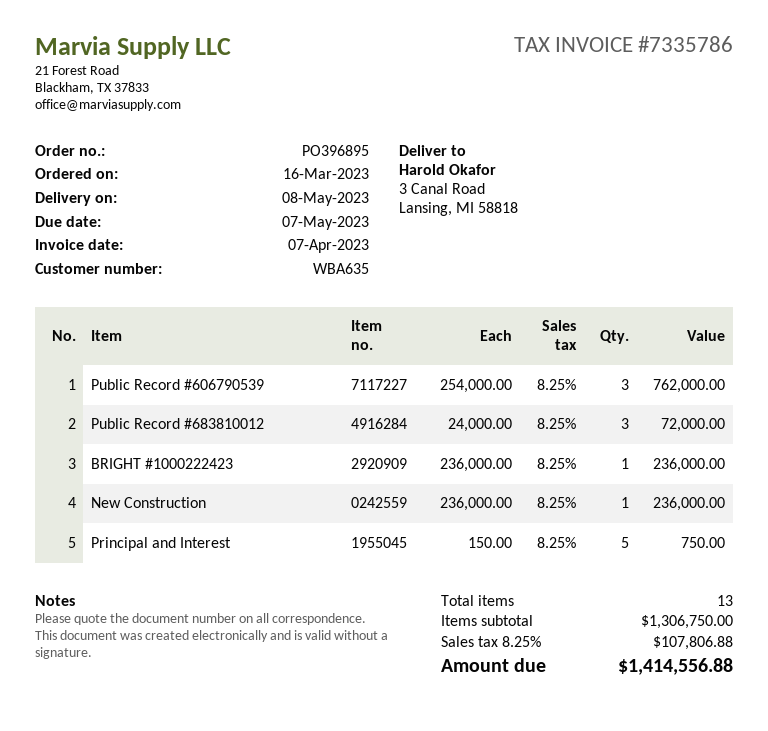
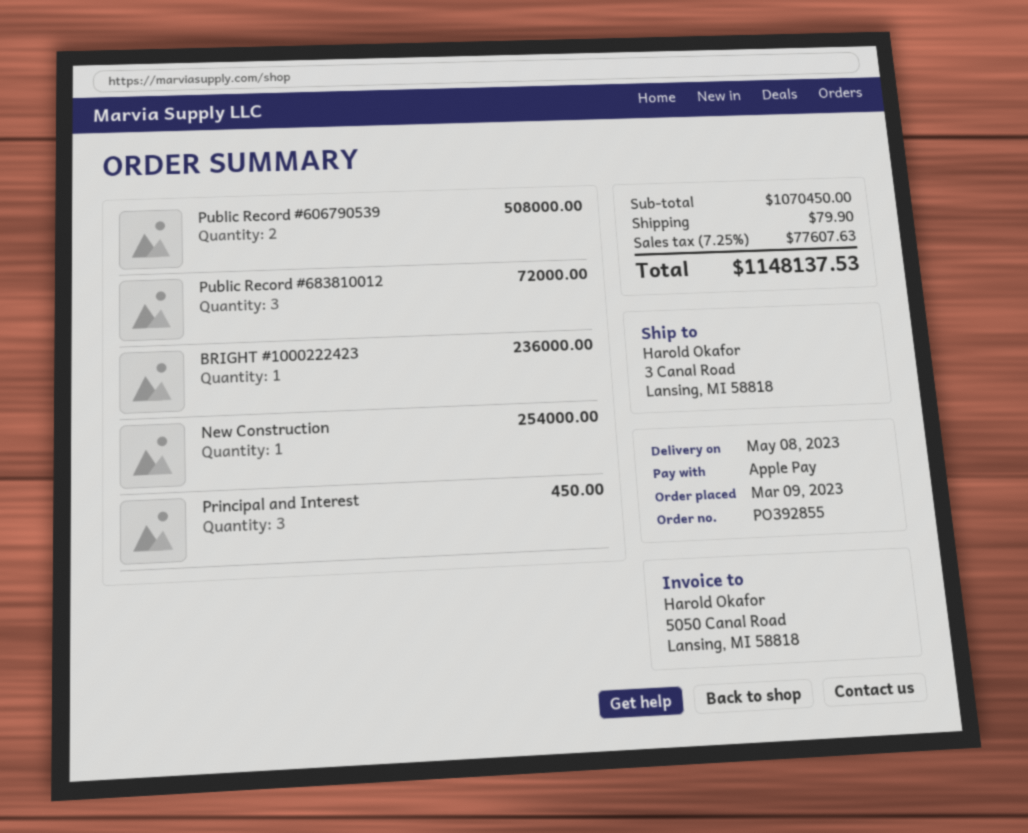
order number: PO396895 -> PO392855
order date: 2023-03-16 -> 2023-03-09
Public Record #606790539: 3 for 762000.00 -> 2 for 508000.00
New Construction: 1 for 236000.00 -> 1 for 254000.00
Principal and Interest: 5 for 750.00 -> 3 for 450.00
subtotal: 1306750.00 -> 1070450.00
shipping: none -> 79.90
tax: 8.25% = 107806.88 -> 7.25% = 77607.63
total: 1414556.88 -> 1148137.53

